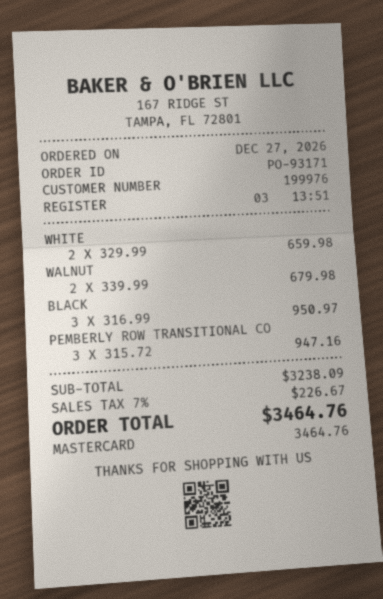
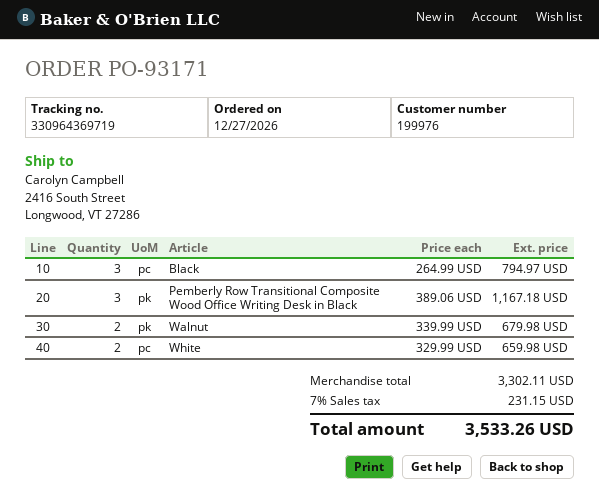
BLACK: 3 x 316.99 = 950.97 -> 3 x 264.99 = 794.97
PEMBERLY ROW TRANSITIONAL CO: 3 x 315.72 = 947.16 -> 3 x 389.06 = 1167.18
subtotal: 3238.09 -> 3302.11
tax: 7% = 226.67 -> 7% = 231.15
total: 3464.76 -> 3533.26

